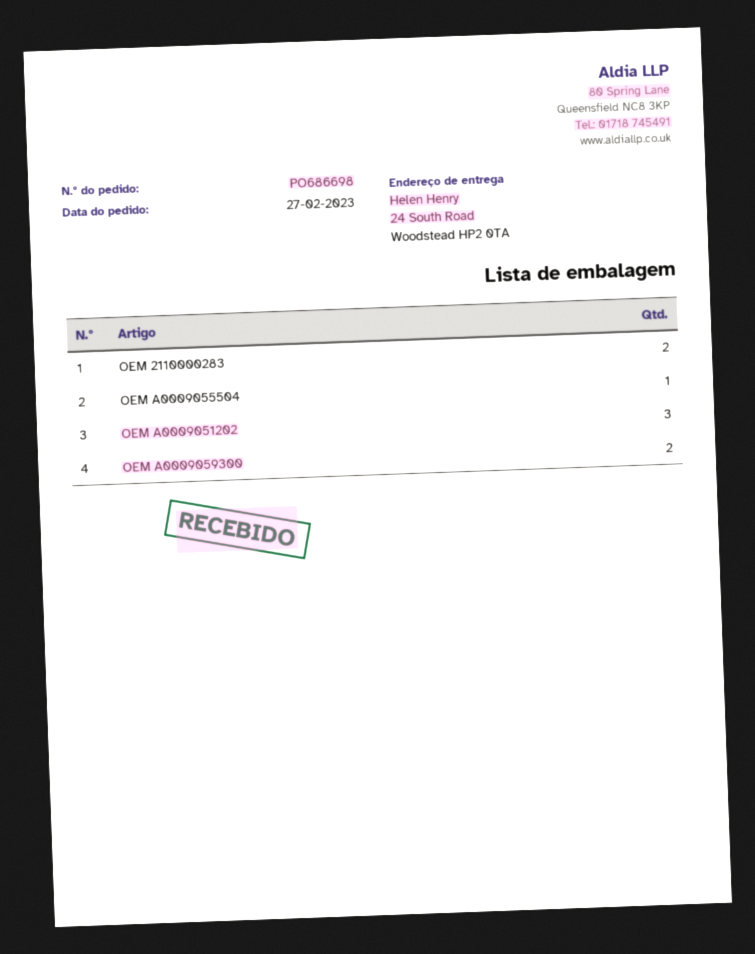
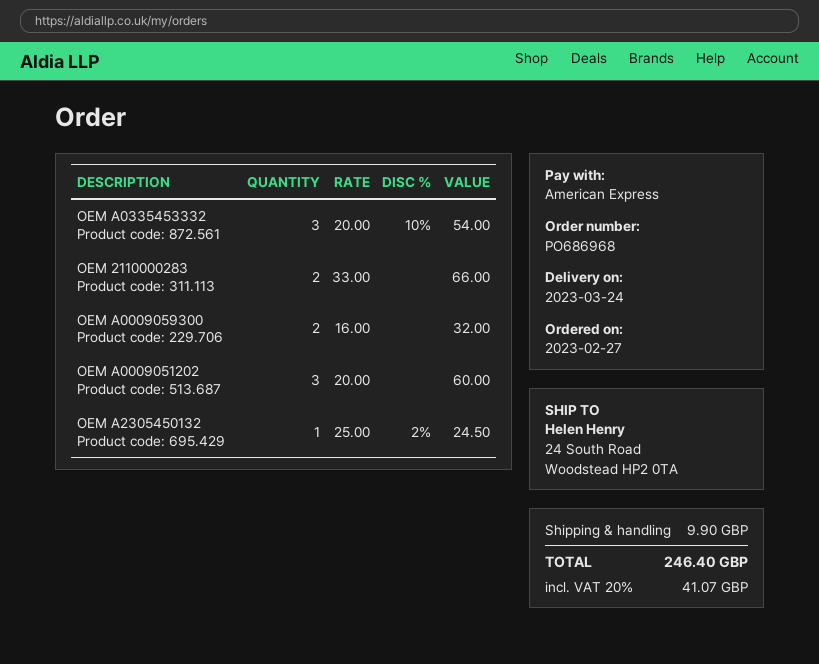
order number: PO686698 -> PO686968
OEM A0009055504: 1 -> none
OEM A0335453332: none -> 3
OEM A2305450132: none -> 1

